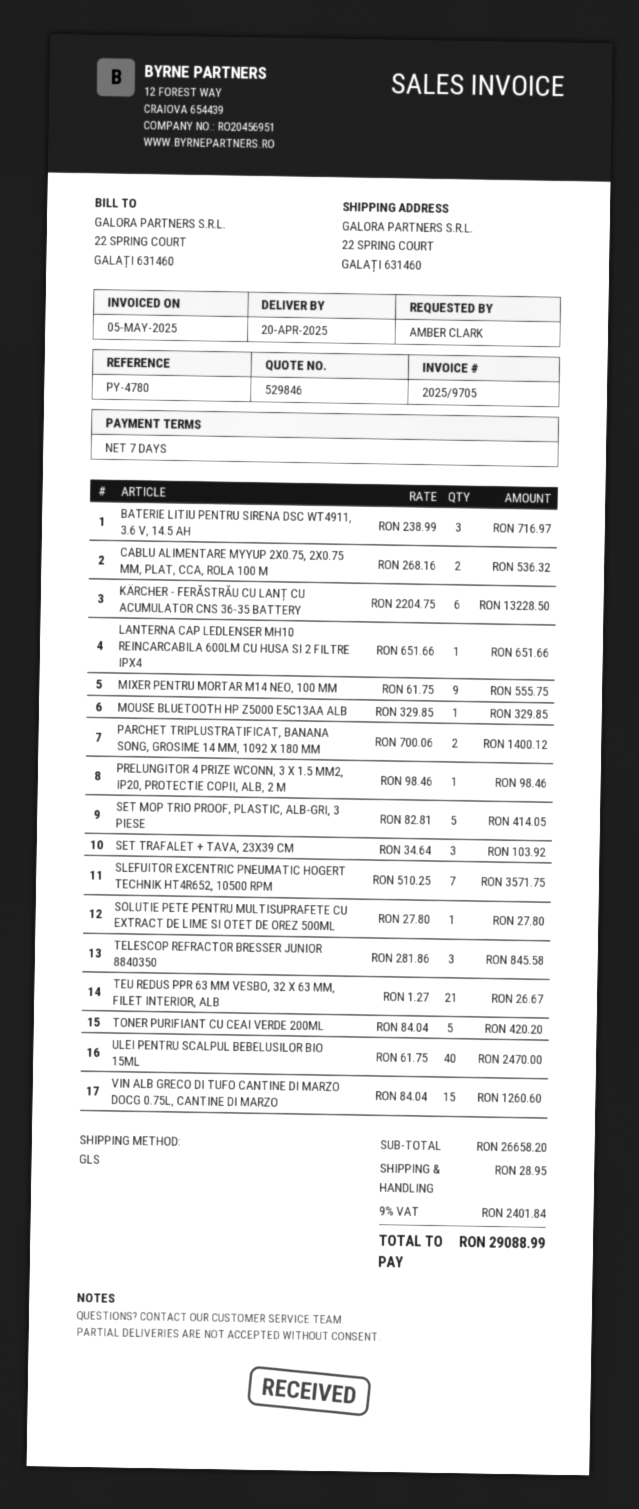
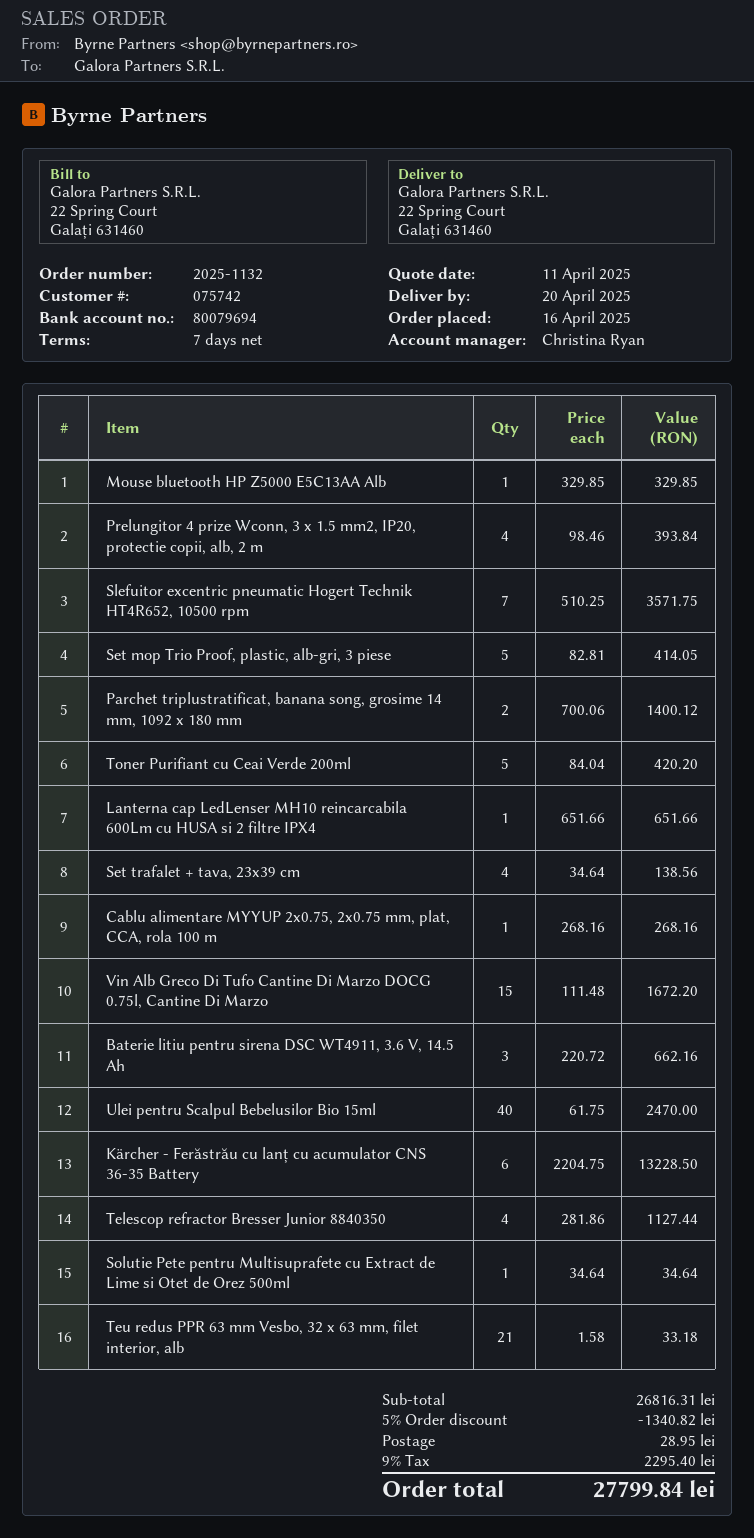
BATERIE LITIU PENTRU SIRENA DSC WT4911, 3.6 V, 14.5 AH: 3 x 238.99 = 716.97 -> 3 x 220.72 = 662.16
CABLU ALIMENTARE MYYUP 2X0.75, 2X0.75 MM, PLAT, CCA, ROLA 100 M: 2 x 268.16 = 536.32 -> 1 x 268.16 = 268.16
MIXER PENTRU MORTAR M14 NEO, 100 MM: 9 x 61.75 = 555.75 -> none
PRELUNGITOR 4 PRIZE WCONN, 3 X 1.5 MM2, IP20, PROTECTIE COPII, ALB, 2 M: 1 x 98.46 = 98.46 -> 4 x 98.46 = 393.84
SET TRAFALET + TAVA, 23X39 CM: 3 x 34.64 = 103.92 -> 4 x 34.64 = 138.56
SOLUTIE PETE PENTRU MULTISUPRAFETE CU EXTRACT DE LIME SI OTET DE OREZ 500ML: 1 x 27.80 = 27.80 -> 1 x 34.64 = 34.64
TELESCOP REFRACTOR BRESSER JUNIOR 8840350: 3 x 281.86 = 845.58 -> 4 x 281.86 = 1127.44
TEU REDUS PPR 63 MM VESBO, 32 X 63 MM, FILET INTERIOR, ALB: 21 x 1.27 = 26.67 -> 21 x 1.58 = 33.18
VIN ALB GRECO DI TUFO CANTINE DI MARZO DOCG 0.75L, CANTINE DI MARZO: 15 x 84.04 = 1260.60 -> 15 x 111.48 = 1672.20
subtotal: 26658.20 -> 26816.31
discount: none -> 5% = 1340.82
tax: 9% = 2401.84 -> 9% = 2295.40
total: 29088.99 -> 27799.84

